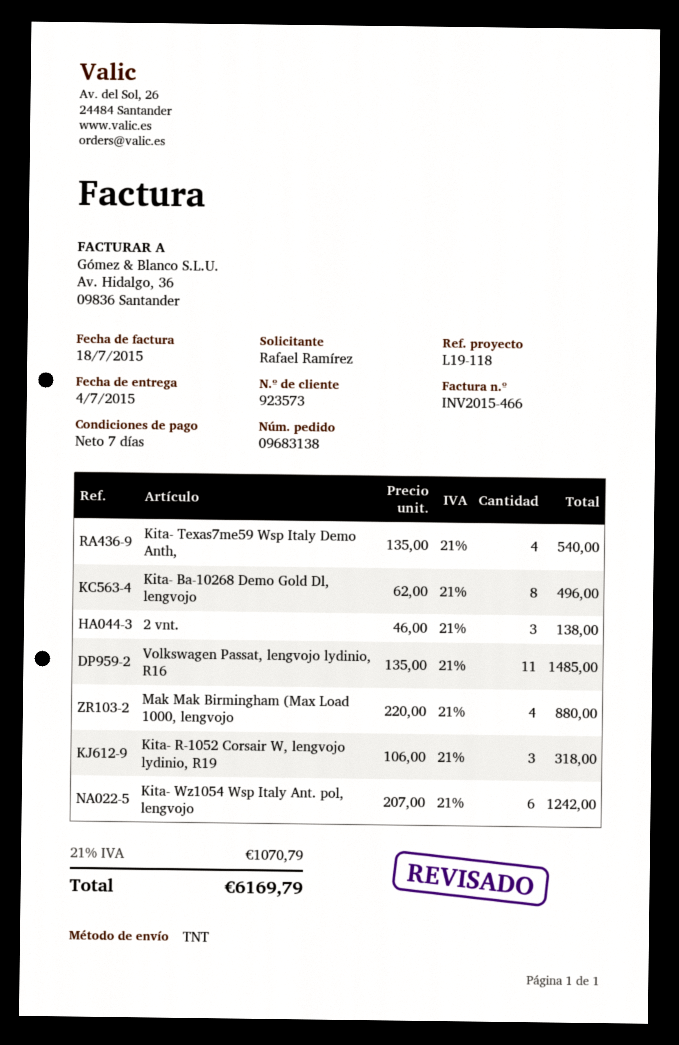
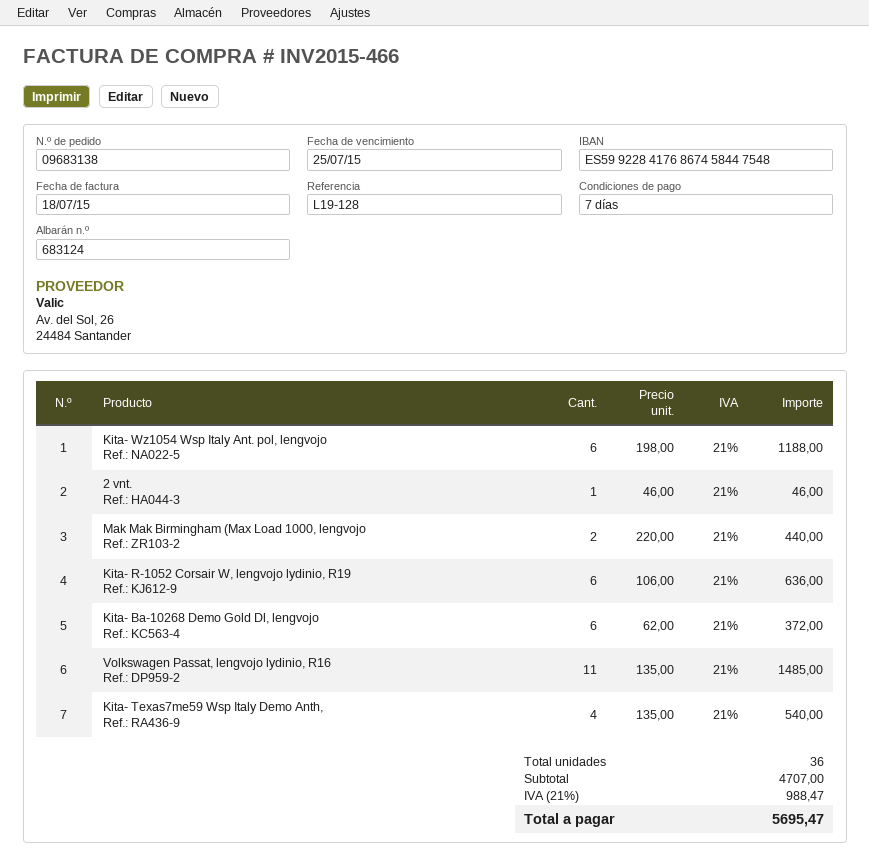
reference: L19-118 -> L19-128
Kita- Ba-10268 Demo Gold Dl, lengvojo: 8 x 62.00 = 496.00 -> 6 x 62.00 = 372.00
2 vnt.: 3 x 46.00 = 138.00 -> 1 x 46.00 = 46.00
Mak Mak Birmingham (Max Load 1000, lengvojo: 4 x 220.00 = 880.00 -> 2 x 220.00 = 440.00
Kita- R-1052 Corsair W, lengvojo lydinio, R19: 3 x 106.00 = 318.00 -> 6 x 106.00 = 636.00
Kita- Wz1054 Wsp Italy Ant. pol, lengvojo: 6 x 207.00 = 1242.00 -> 6 x 198.00 = 1188.00
tax: 21% = 1070.79 -> 21% = 988.47
total: 6169.79 -> 5695.47

